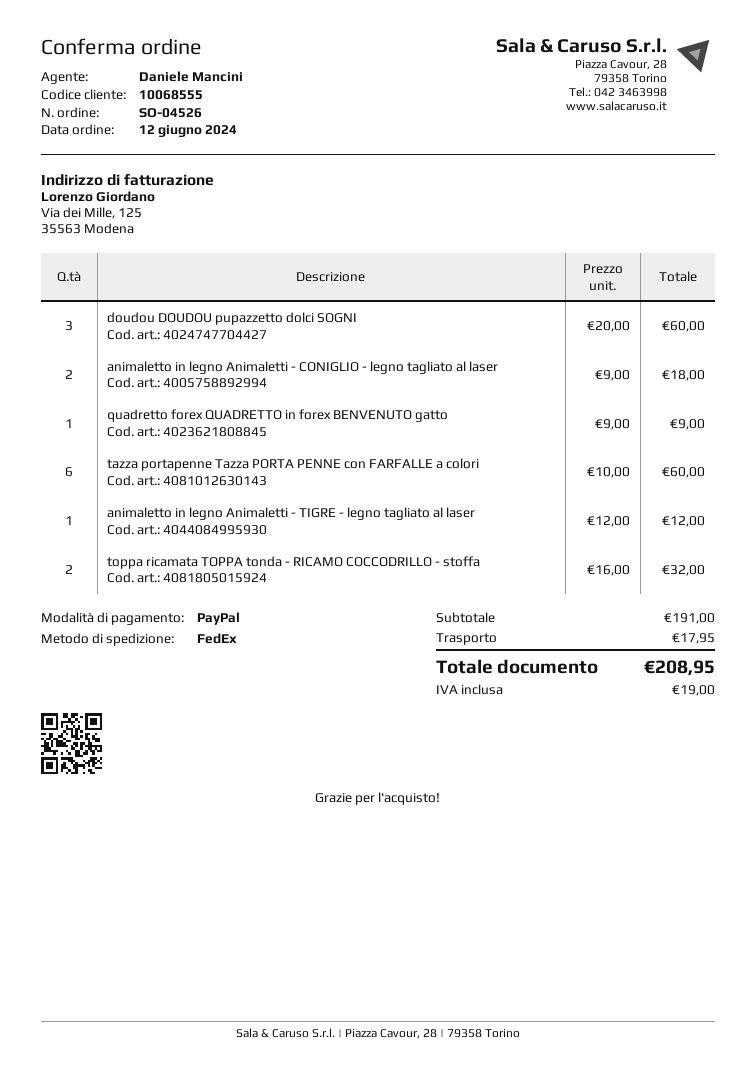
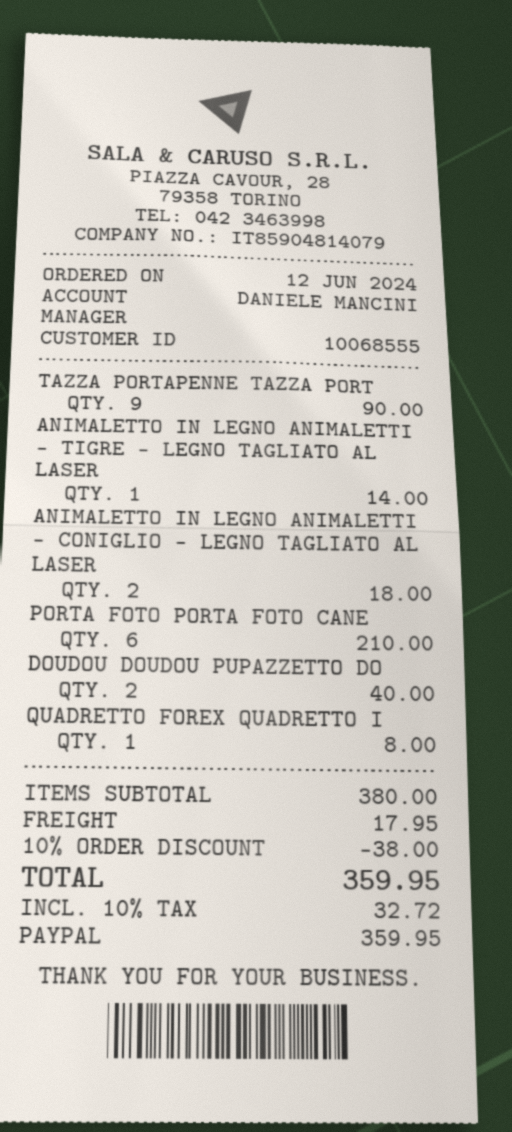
doudou DOUDOU pupazzetto dolci SOGNI: 3 for 60.00 -> 2 for 40.00
quadretto forex QUADRETTO in forex BENVENUTO gatto: 1 for 9.00 -> 1 for 8.00
tazza portapenne Tazza PORTA PENNE con FARFALLE a colori: 6 for 60.00 -> 9 for 90.00
animaletto in legno Animaletti - TIGRE - legno tagliato al laser: 1 for 12.00 -> 1 for 14.00
toppa ricamata TOPPA tonda - RICAMO COCCODRILLO - stoffa: 2 for 32.00 -> none
PORTA FOTO PORTA FOTO CANE: none -> 6 for 210.00
subtotal: 191.00 -> 380.00
discount: none -> 10% = 38.00
tax: 19.00 -> 32.72
total: 208.95 -> 359.95

